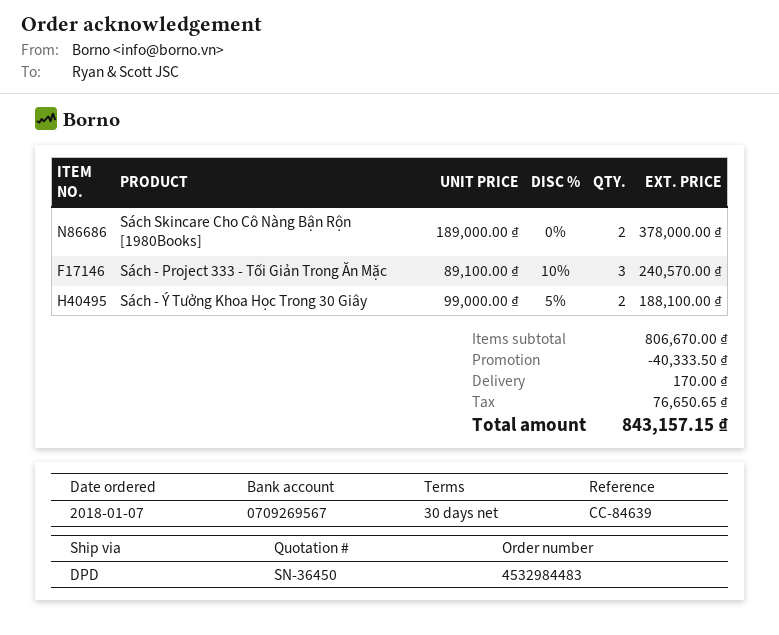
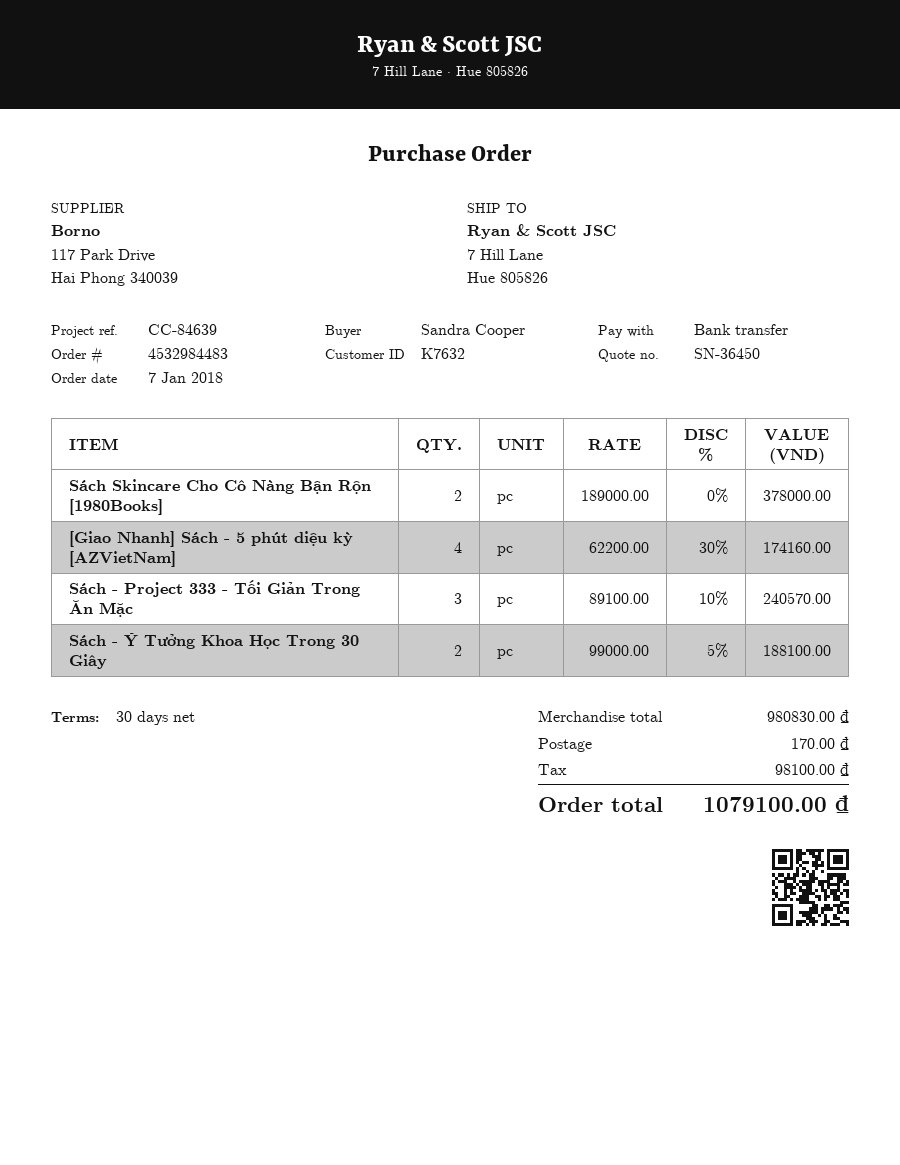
[Giao Nhanh] Sách - 5 phút diệu kỳ [AZVietNam]: none -> 4 x 62200.00 - 30% = 174160.00
subtotal: 806670.00 -> 980830.00
discount: 40333.50 -> none
tax: 76650.65 -> 98100.00
total: 843157.15 -> 1079100.00

